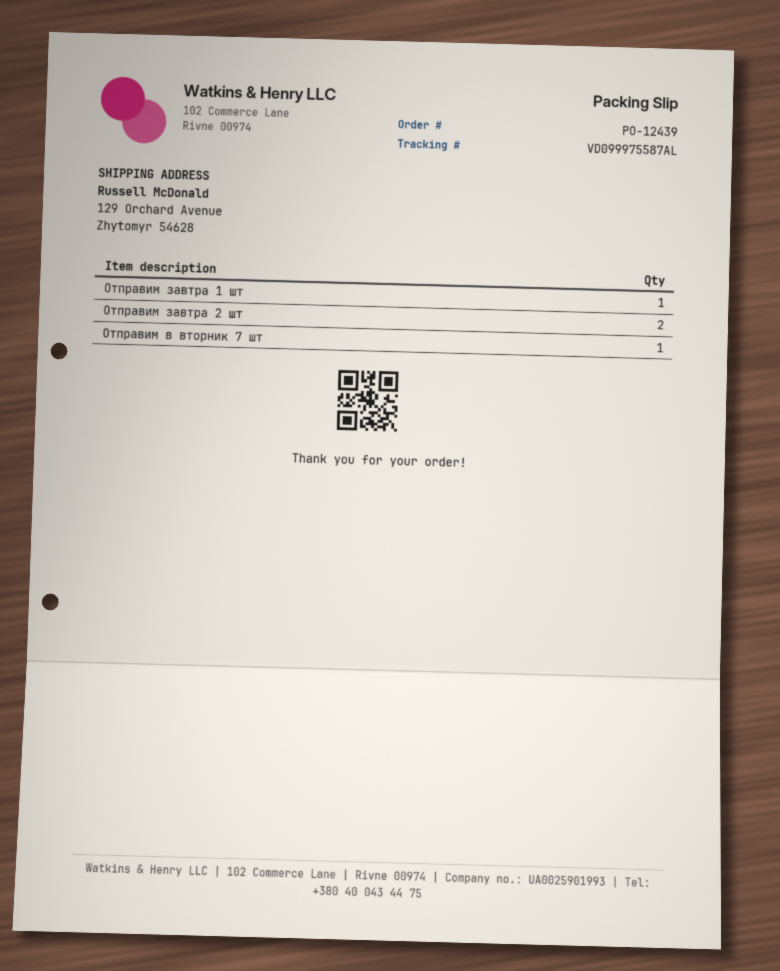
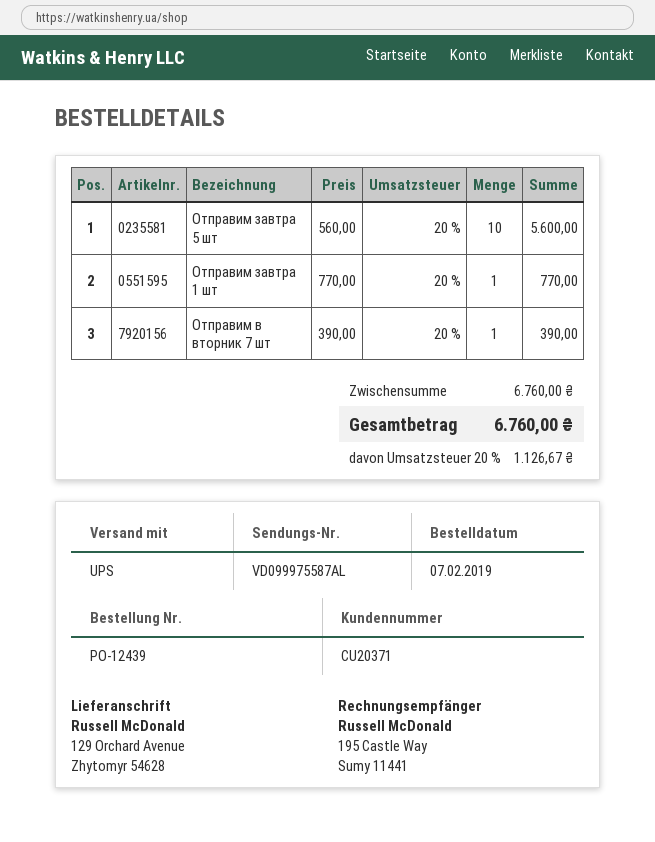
Отправим завтра 2 шт: 2 -> none
Отправим завтра 5 шт: none -> 10

